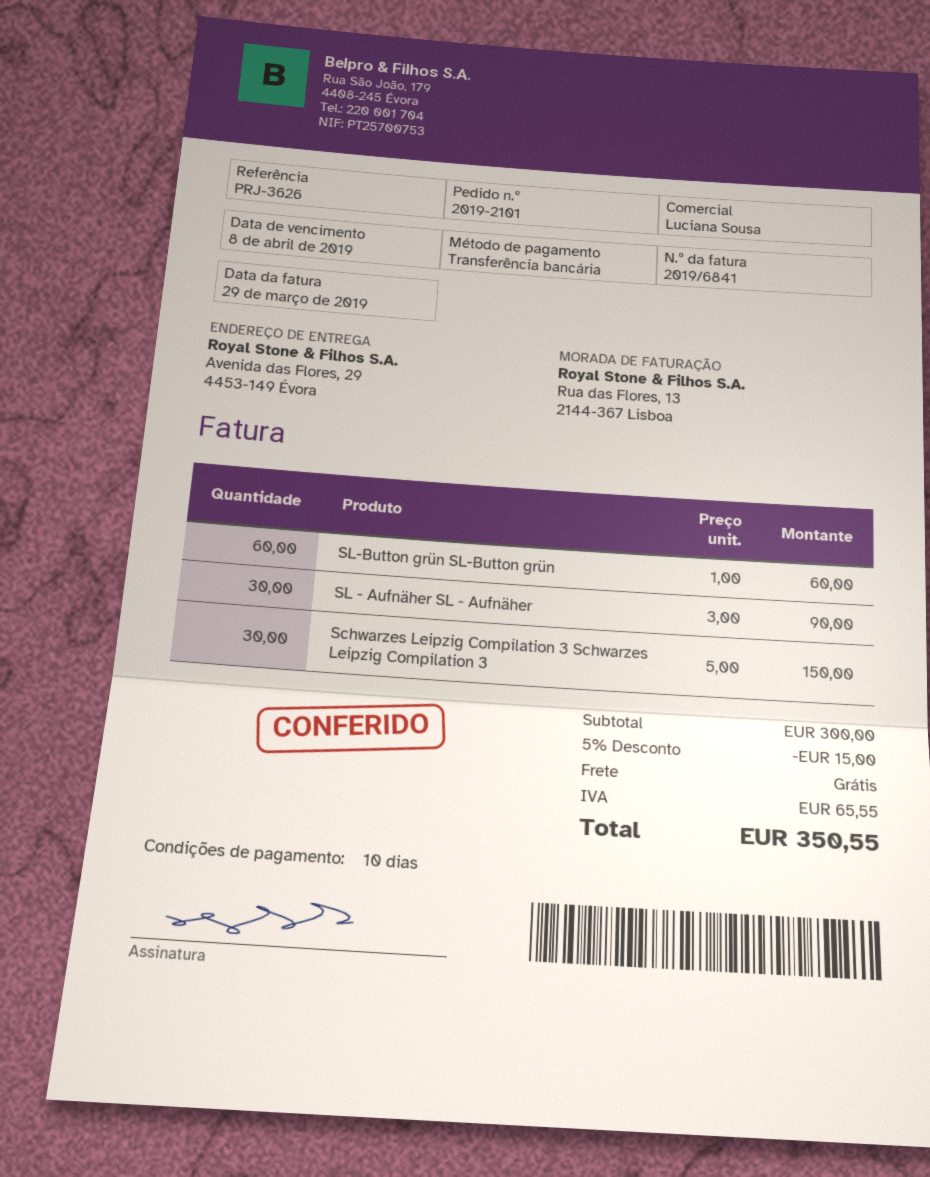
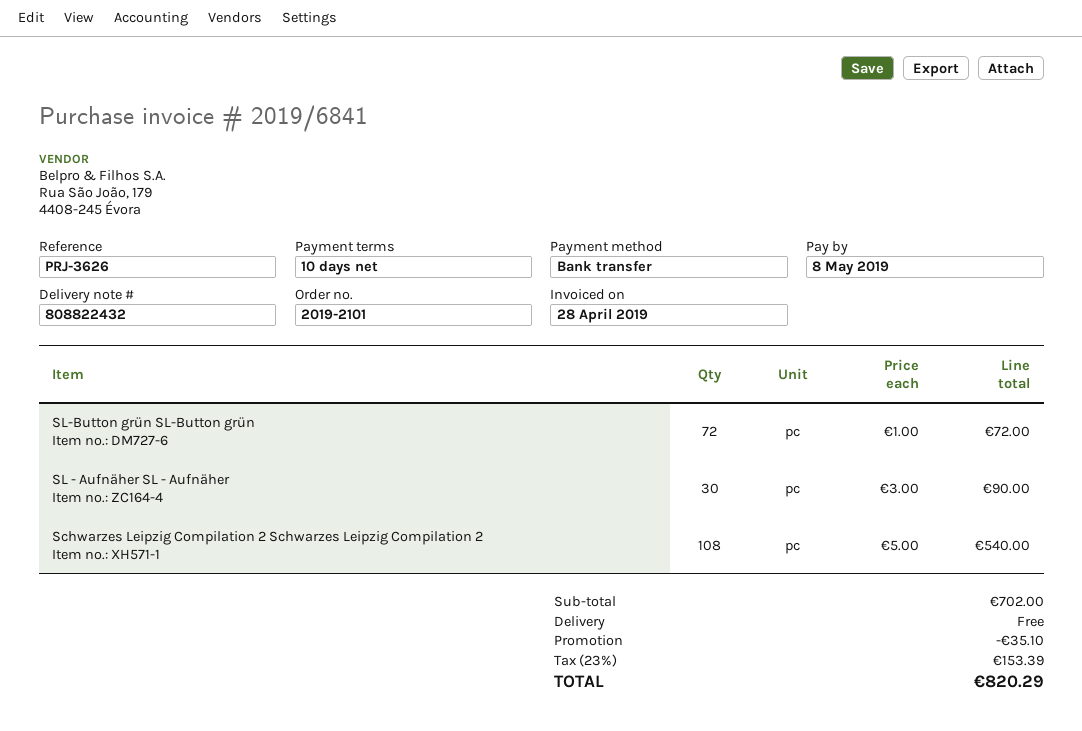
invoice date: 2019-03-29 -> 2019-04-28
due date: 2019-04-08 -> 2019-05-08
SL-Button grün SL-Button grün: 60 x 1.00 = 60.00 -> 72 x 1.00 = 72.00
Schwarzes Leipzig Compilation 3 Schwarzes Leipzig Compilation 3: 30 x 5.00 = 150.00 -> none
Schwarzes Leipzig Compilation 2 Schwarzes Leipzig Compilation 2: none -> 108 x 5.00 = 540.00
subtotal: 300.00 -> 702.00
discount: 15.00 -> 35.10
tax: 65.55 -> 153.39
total: 350.55 -> 820.29

